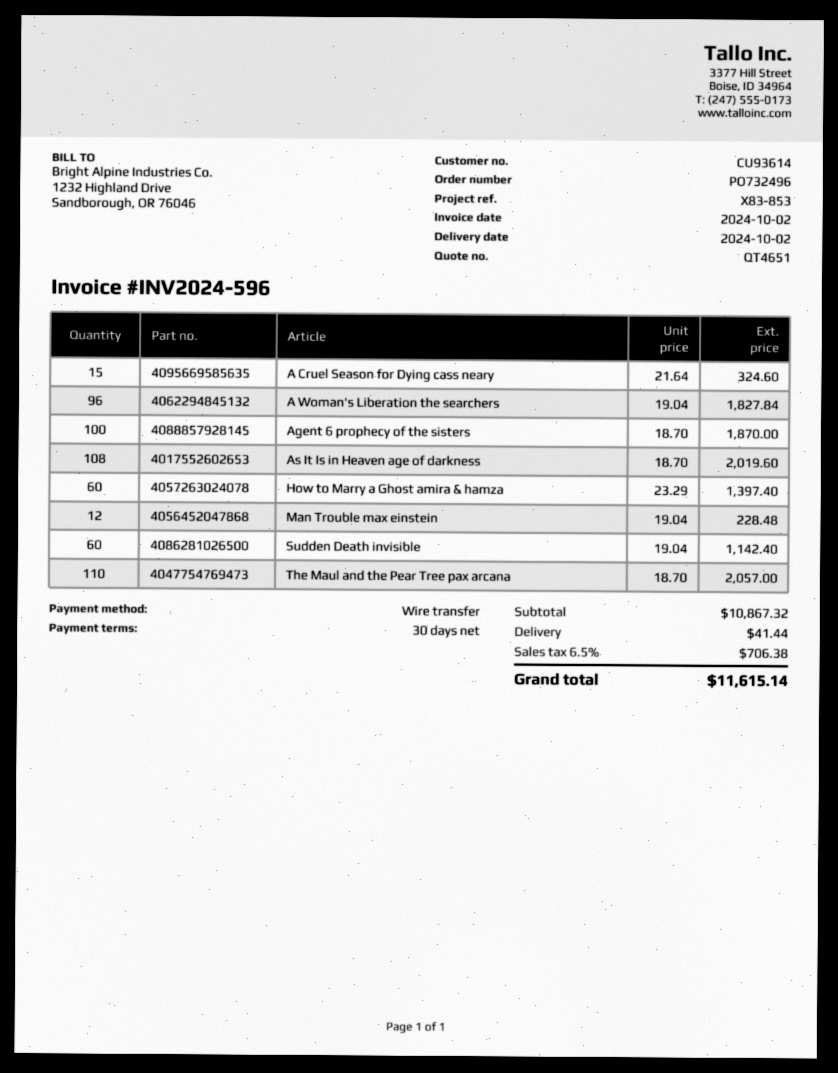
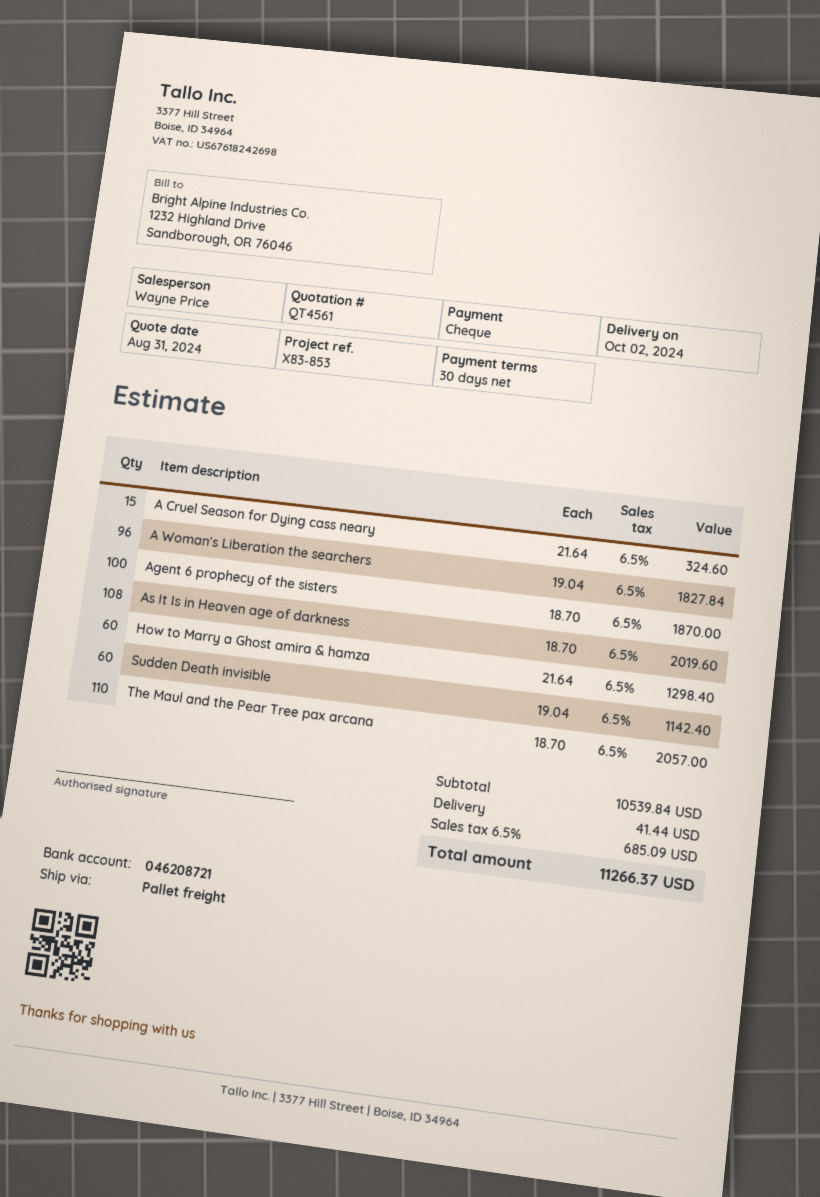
quote number: QT4651 -> QT4561
payment method: bank transfer -> cheque
How to Marry a Ghost amira & hamza: 60 x 23.29 = 1397.40 -> 60 x 21.64 = 1298.40
Man Trouble max einstein: 12 x 19.04 = 228.48 -> none
subtotal: 10867.32 -> 10539.84
tax: 6.5% = 706.38 -> 6.5% = 685.09
total: 11615.14 -> 11266.37

